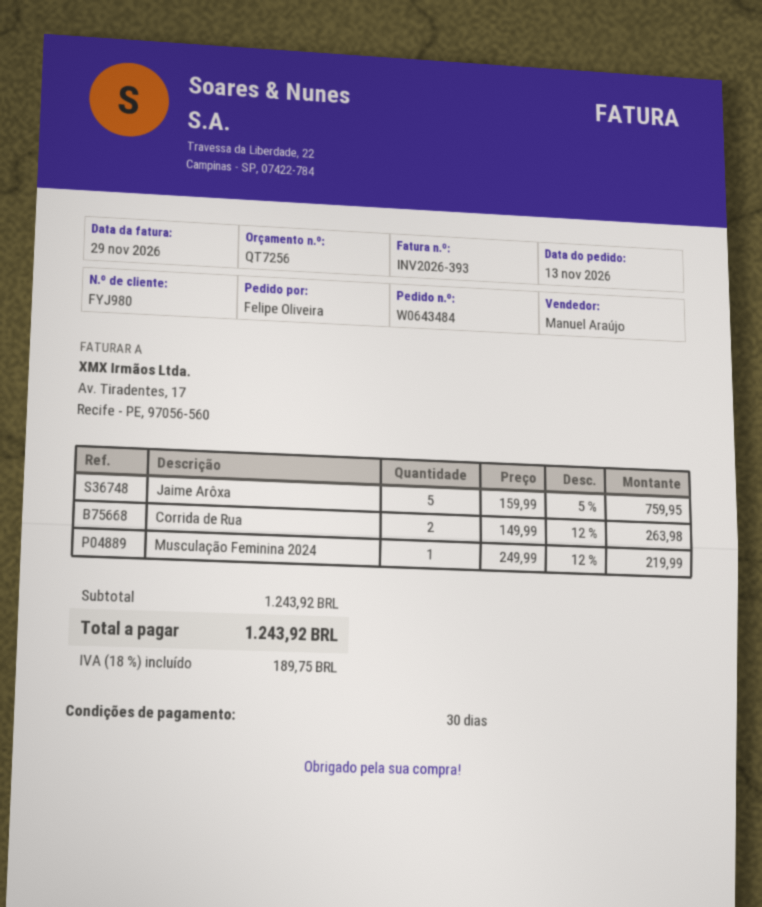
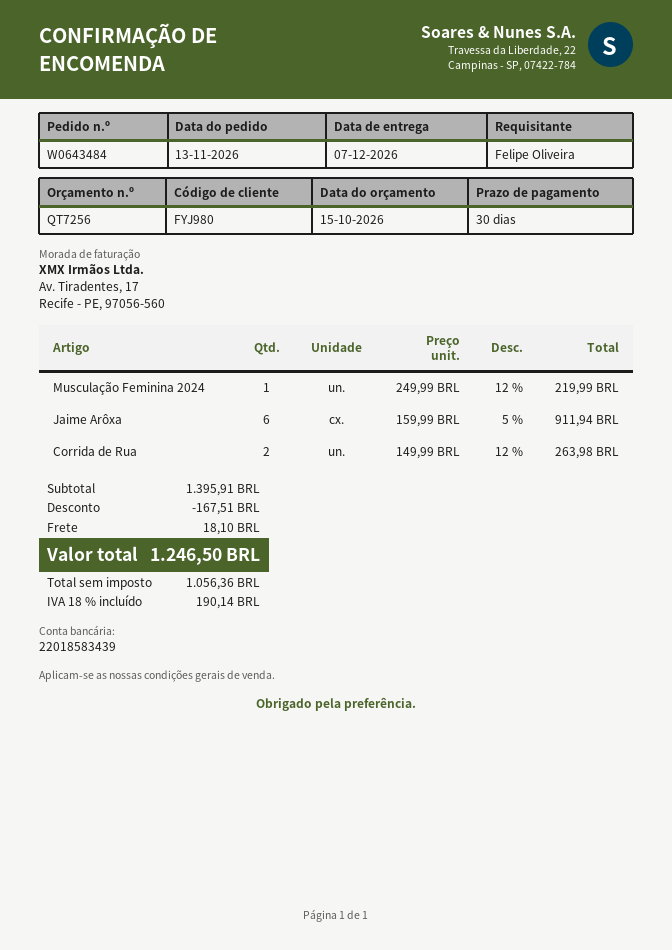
Jaime Arôxa: 5 x 159.99 - 5% = 759.95 -> 6 x 159.99 - 5% = 911.94
subtotal: 1243.92 -> 1395.91
discount: none -> 167.51
shipping: none -> 18.10
tax: 18% = 189.75 -> 18% = 190.14
total: 1243.92 -> 1246.50

